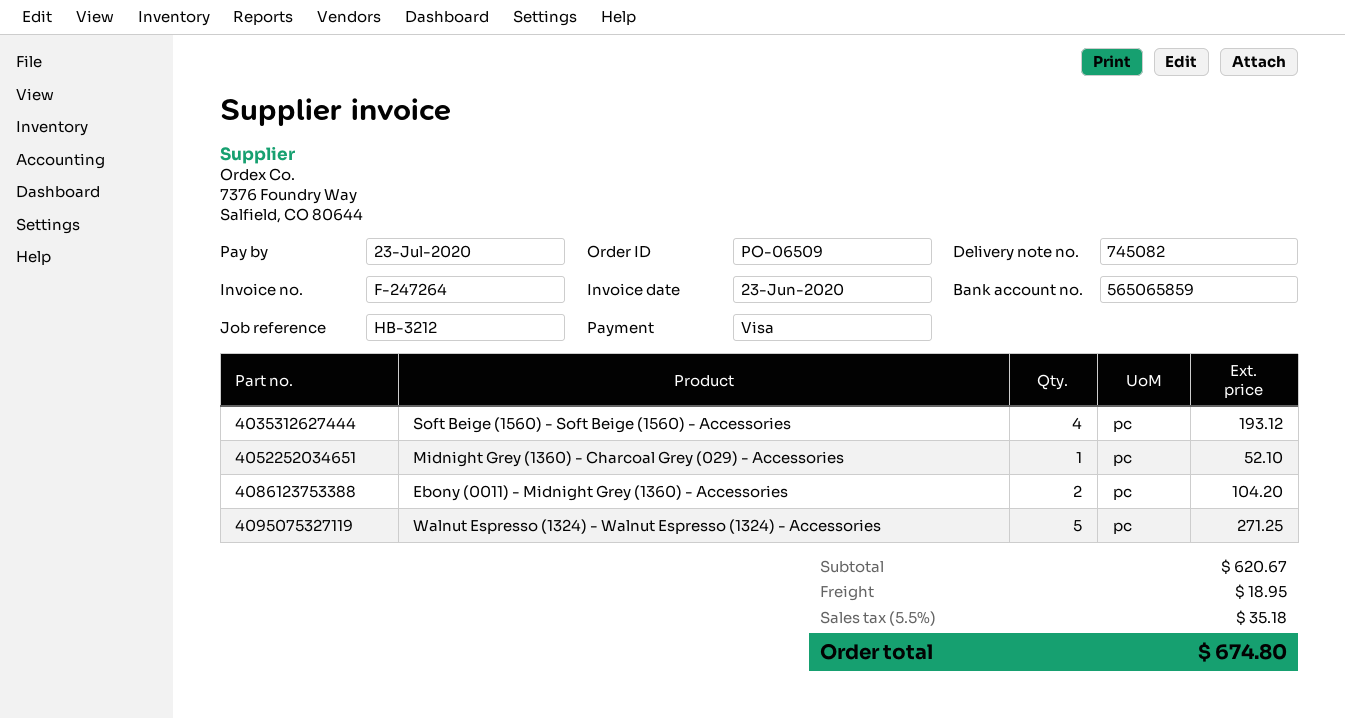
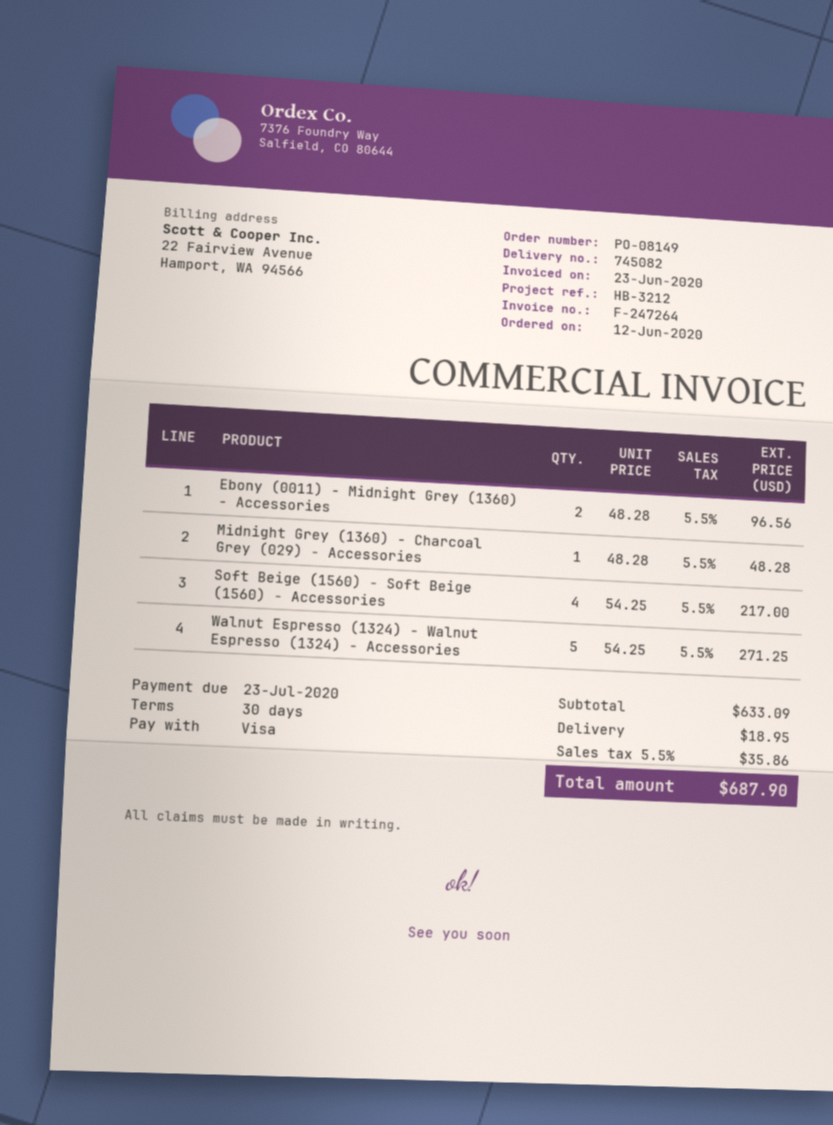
order number: PO-06509 -> PO-08149
Soft Beige (1560) - Soft Beige (1560) - Accessories: 4 for 193.12 -> 4 for 217.00
Midnight Grey (1360) - Charcoal Grey (029) - Accessories: 1 for 52.10 -> 1 for 48.28
Ebony (0011) - Midnight Grey (1360) - Accessories: 2 for 104.20 -> 2 for 96.56
subtotal: 620.67 -> 633.09
tax: 5.5% = 35.18 -> 5.5% = 35.86
total: 674.80 -> 687.90

